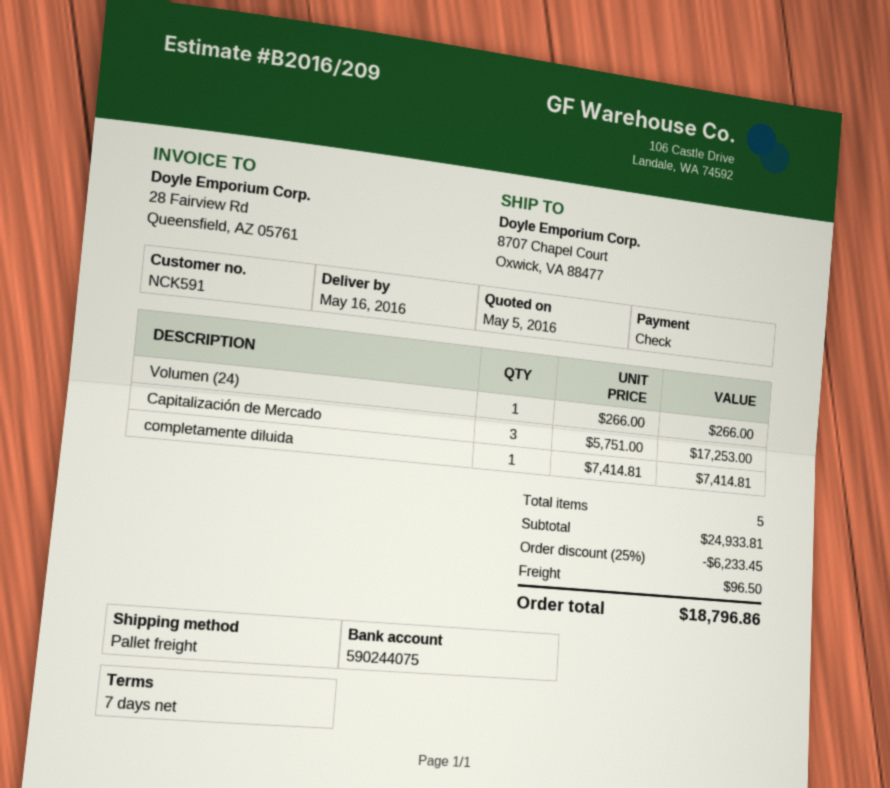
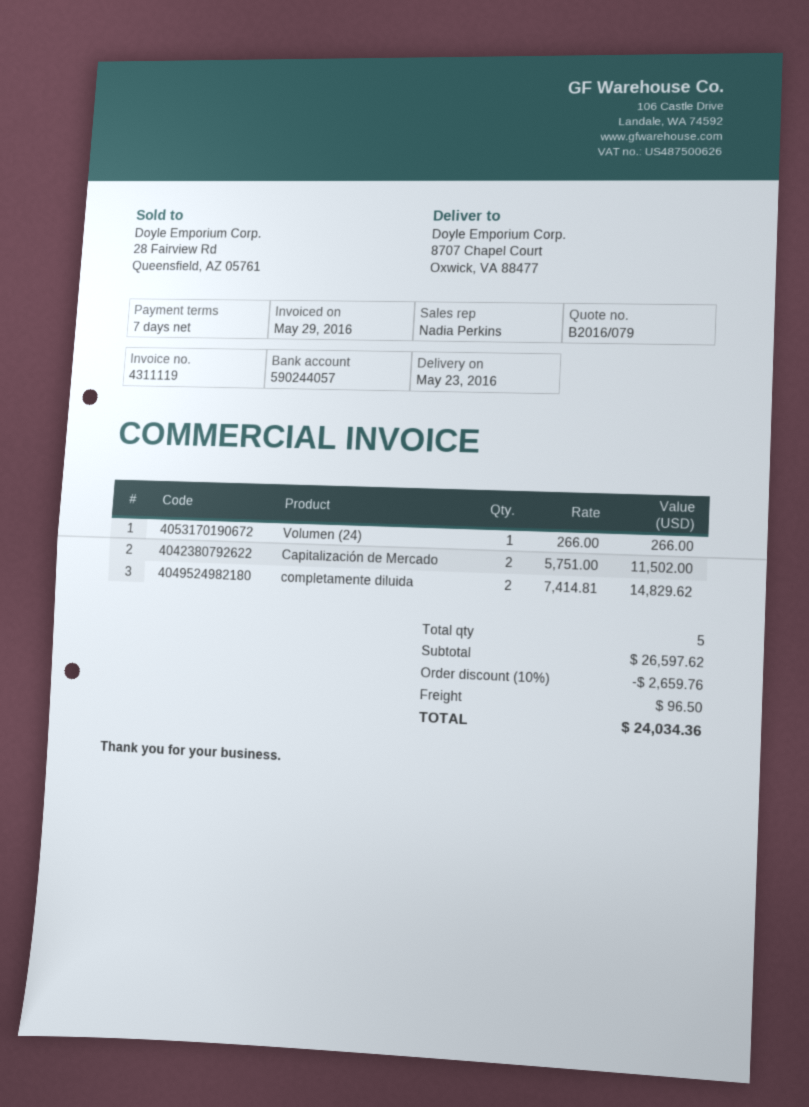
quote number: B2016/209 -> B2016/079
delivery date: 2016-05-16 -> 2016-05-23
bank account: 590244075 -> 590244057
Capitalización de Mercado: 3 x 5751.00 = 17253.00 -> 2 x 5751.00 = 11502.00
completamente diluida: 1 x 7414.81 = 7414.81 -> 2 x 7414.81 = 14829.62
subtotal: 24933.81 -> 26597.62
discount: 25% = 6233.45 -> 10% = 2659.76
total: 18796.86 -> 24034.36

